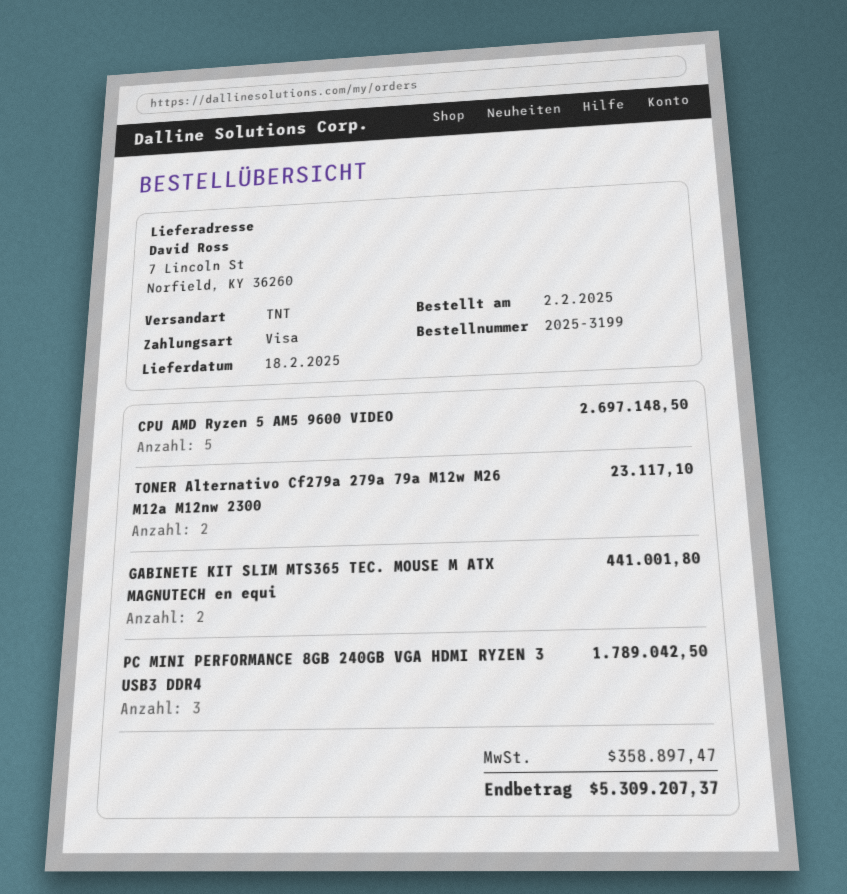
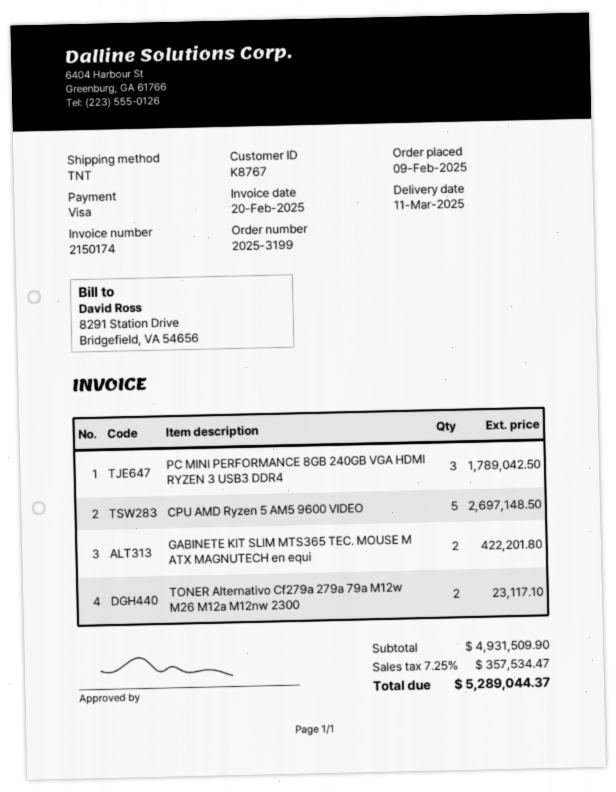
order date: 2025-02-02 -> 2025-02-09
delivery date: 2025-02-18 -> 2025-03-11
GABINETE KIT SLIM MTS365 TEC. MOUSE M ATX MAGNUTECH en equi: 2 for 441001.80 -> 2 for 422201.80
tax: 358897.47 -> 357534.47
total: 5309207.37 -> 5289044.37

